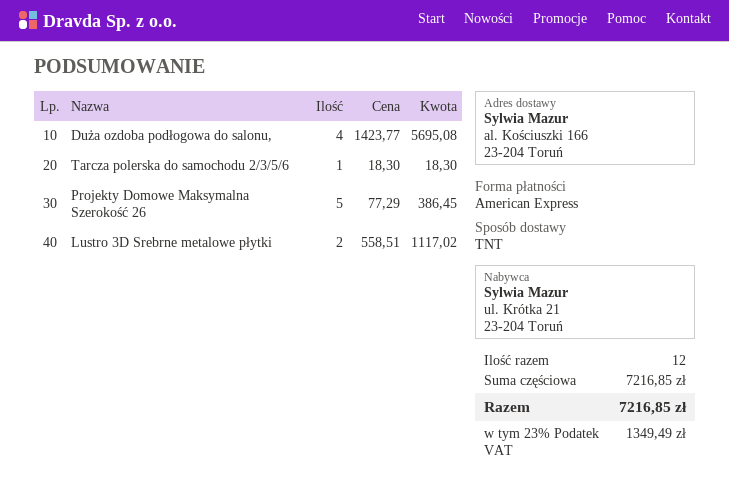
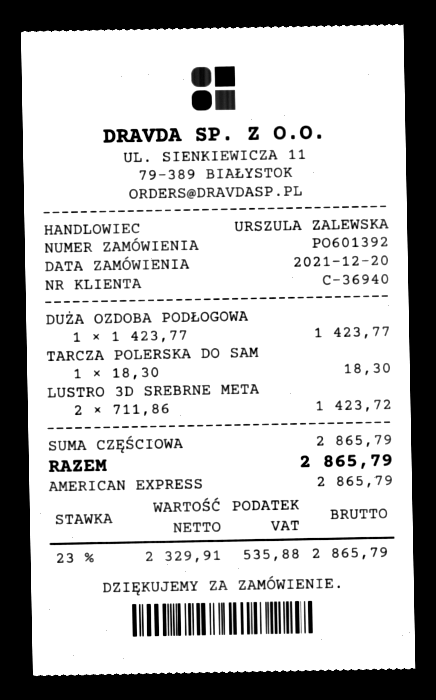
Duża ozdoba podłogowa do salonu,: 4 x 1423.77 = 5695.08 -> 1 x 1423.77 = 1423.77
Projekty Domowe Maksymalna Szerokość 26: 5 x 77.29 = 386.45 -> none
Lustro 3D Srebrne metalowe płytki: 2 x 558.51 = 1117.02 -> 2 x 711.86 = 1423.72
subtotal: 7216.85 -> 2865.79
tax: 23% = 1349.49 -> 23% = 535.88
total: 7216.85 -> 2865.79

